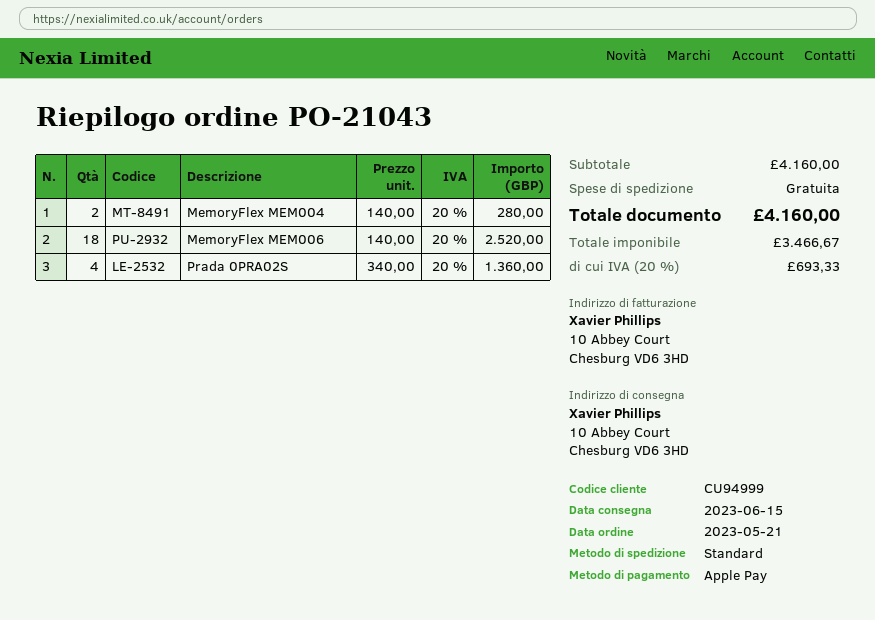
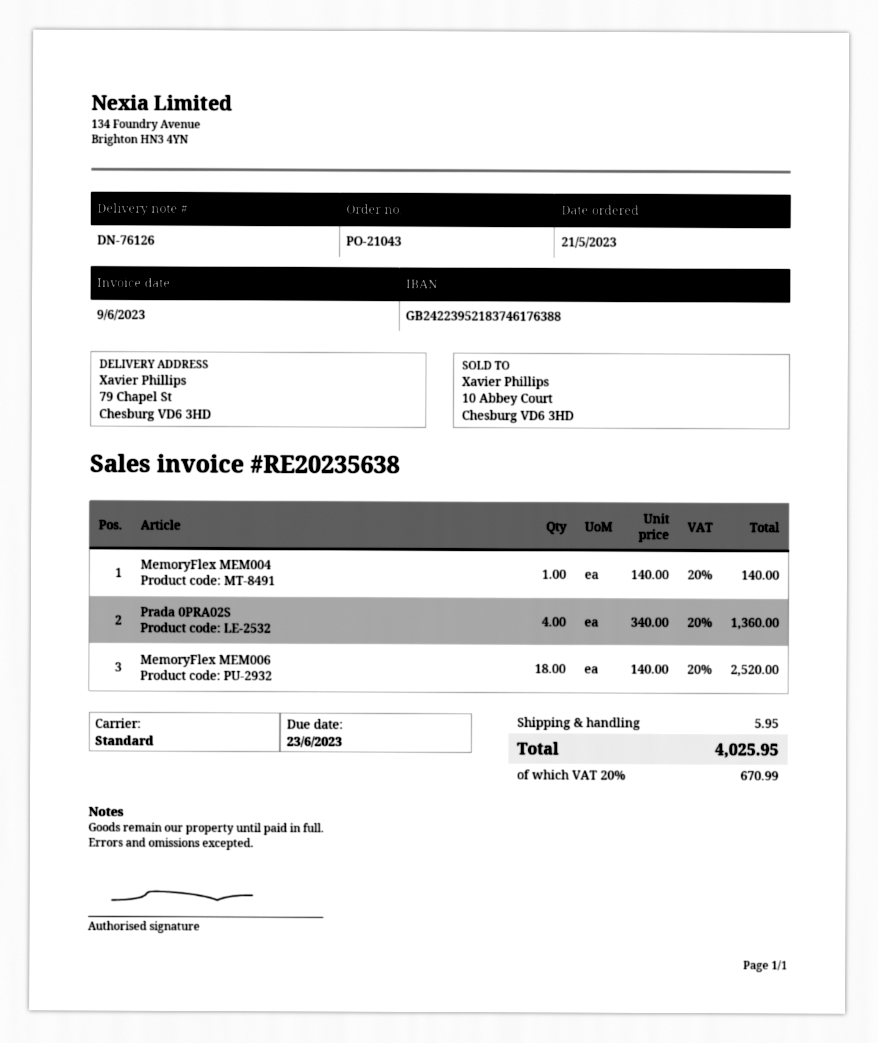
ship to: 10 Abbey Court, Chesburg VD6 3HD -> 79 Chapel St, Chesburg VD6 3HD
MemoryFlex MEM004: 2 x 140.00 = 280.00 -> 1 x 140.00 = 140.00
shipping: 0.00 -> 5.95
tax: 20% = 693.33 -> 20% = 670.99
total: 4160.00 -> 4025.95

